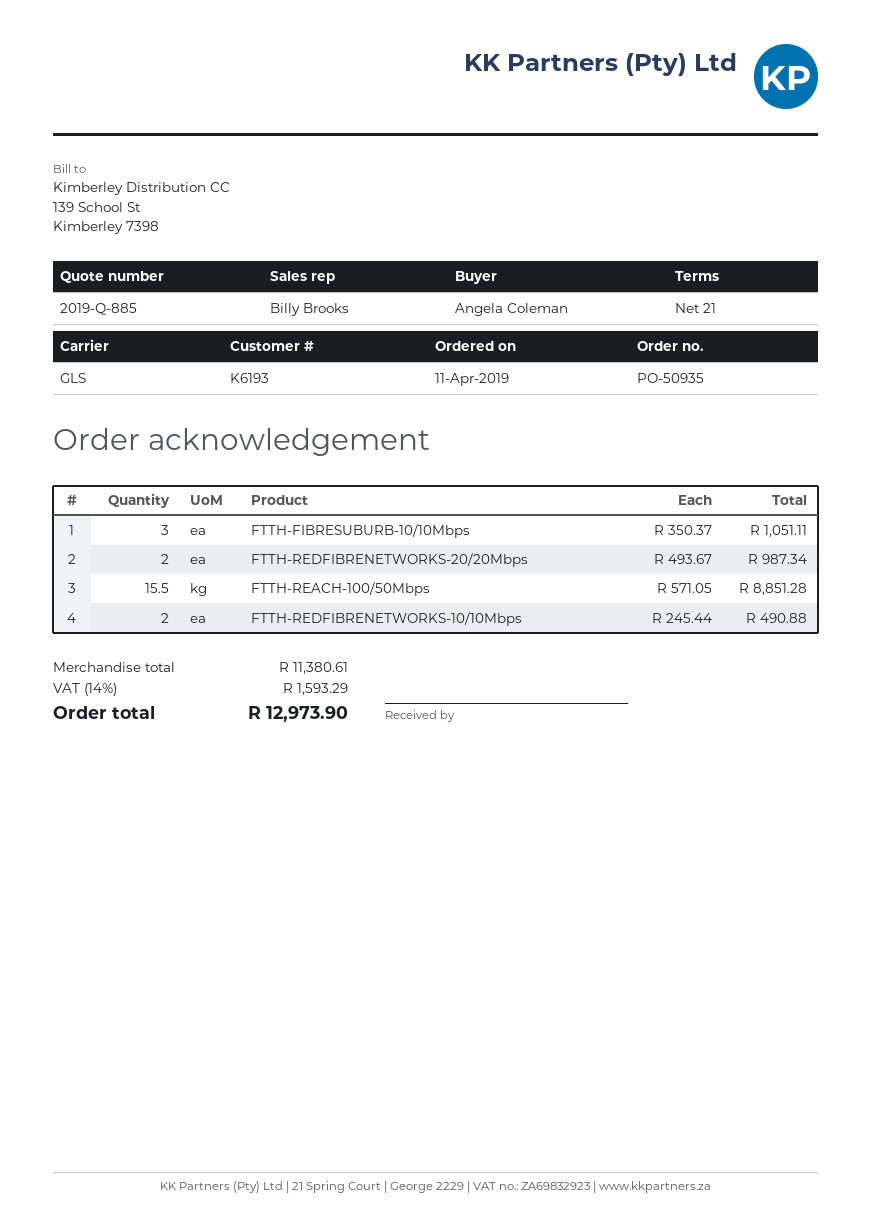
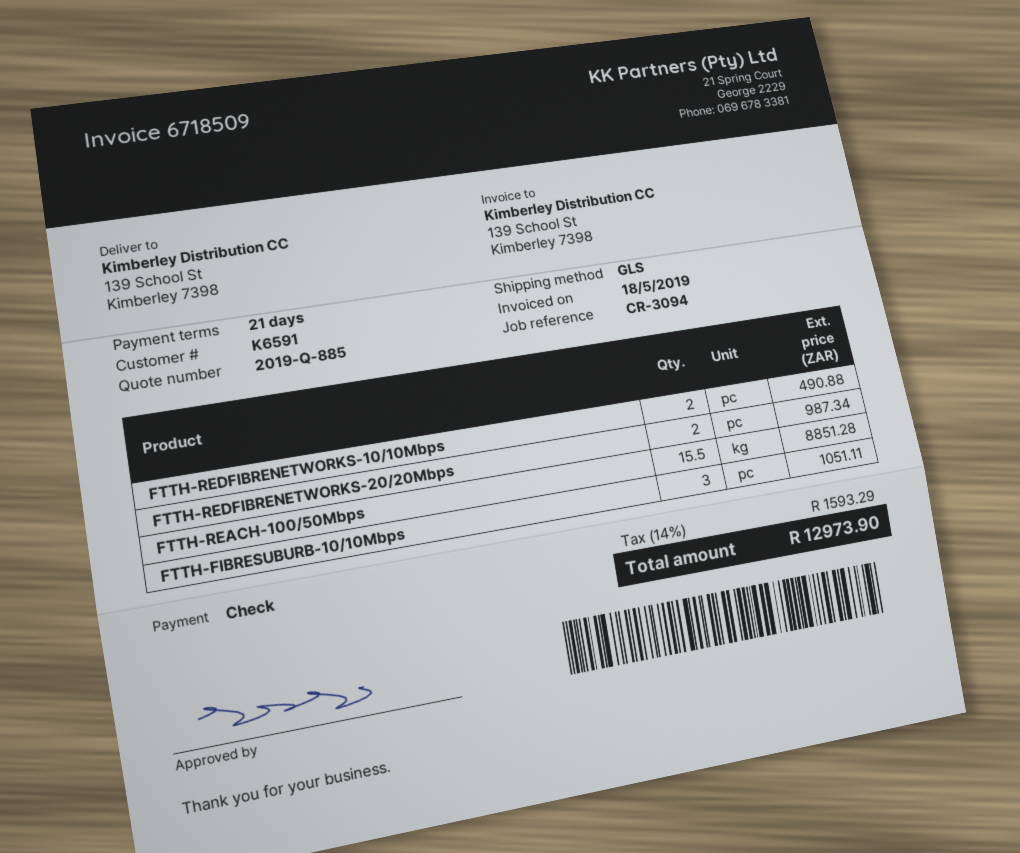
customer number: K6193 -> K6591

